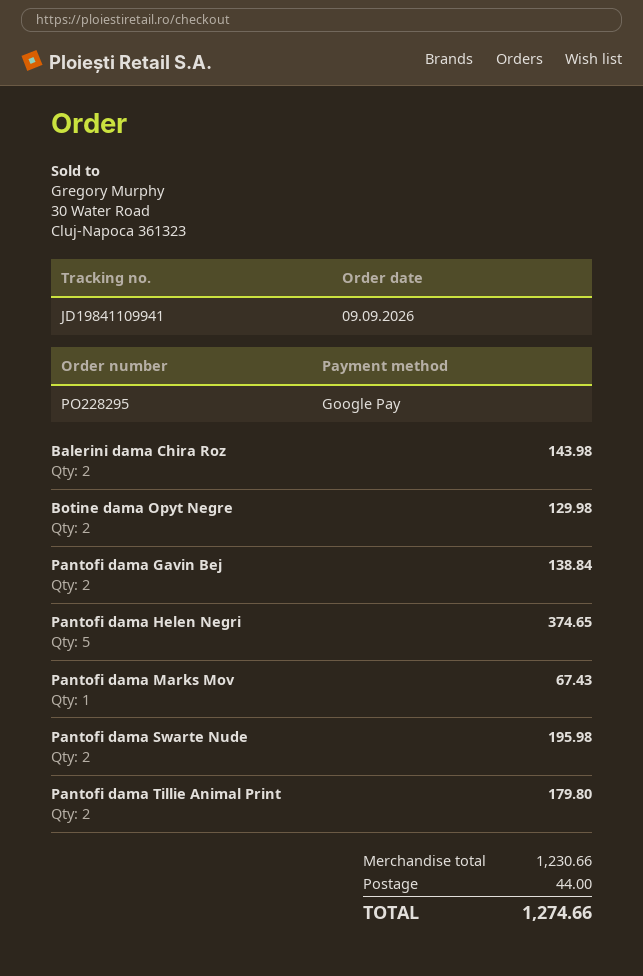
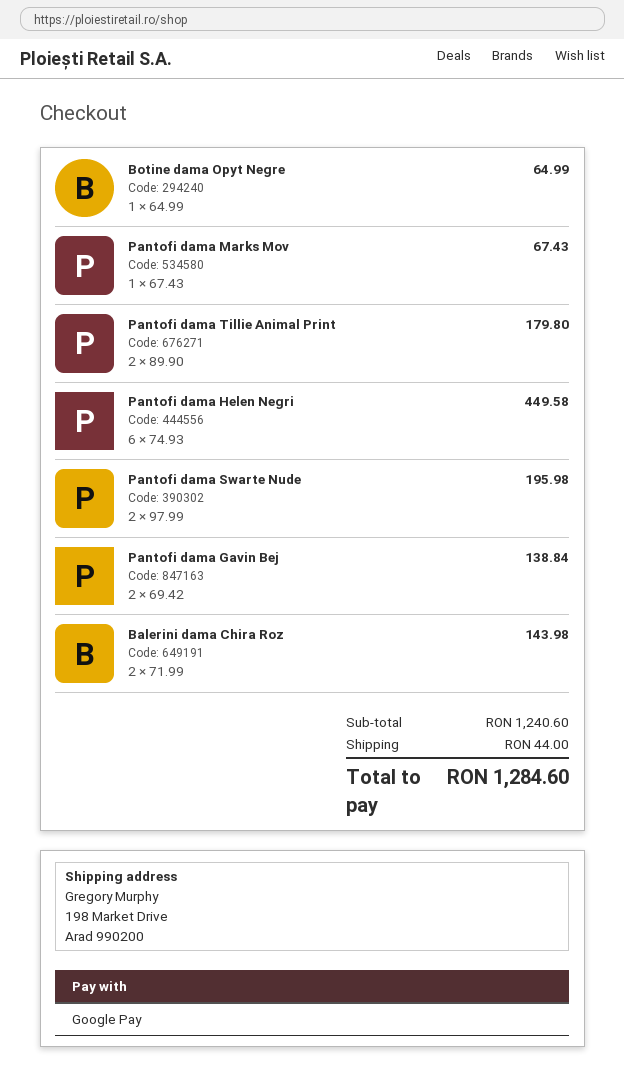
Botine dama Opyt Negre: 2 for 129.98 -> 1 for 64.99
Pantofi dama Helen Negri: 5 for 374.65 -> 6 for 449.58
subtotal: 1230.66 -> 1240.60
total: 1274.66 -> 1284.60

